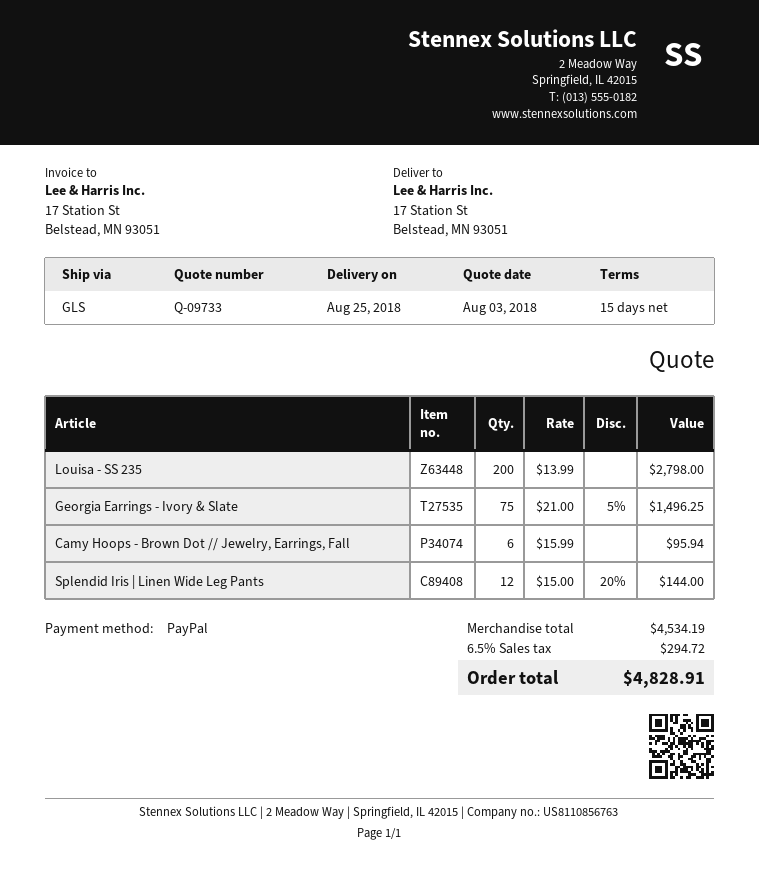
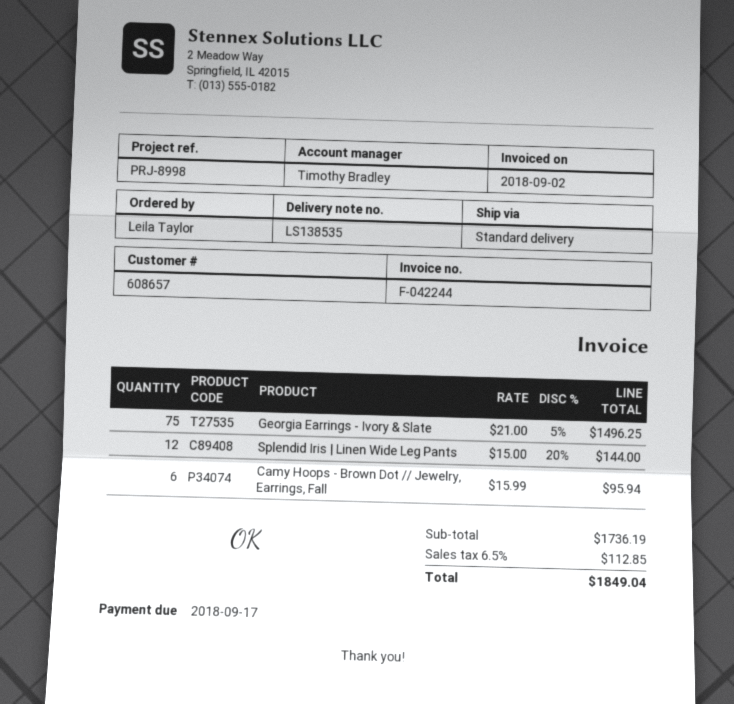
shipping method: GLS -> standard
Louisa - SS 235: 200 x 13.99 = 2798.00 -> none
subtotal: 4534.19 -> 1736.19
tax: 6.5% = 294.72 -> 6.5% = 112.85
total: 4828.91 -> 1849.04

